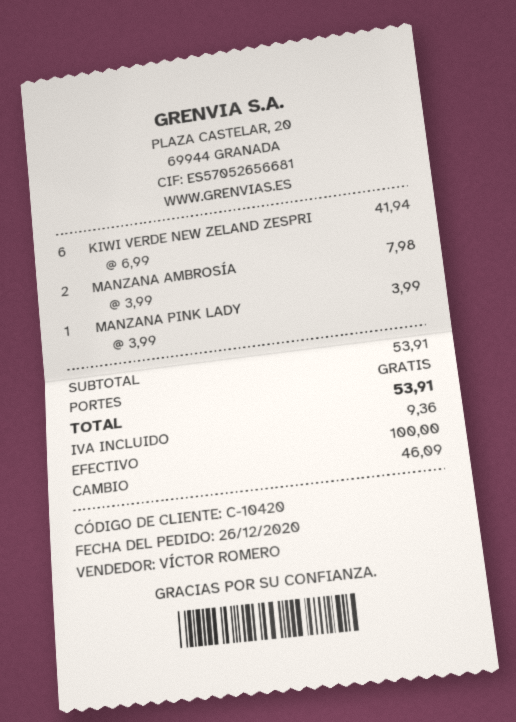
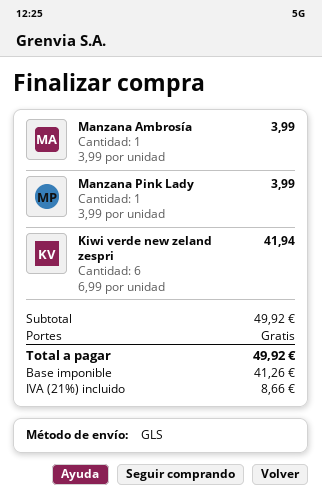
MANZANA AMBROSÍA: 2 x 3.99 = 7.98 -> 1 x 3.99 = 3.99
subtotal: 53.91 -> 49.92
tax: 9.36 -> 8.66
total: 53.91 -> 49.92

